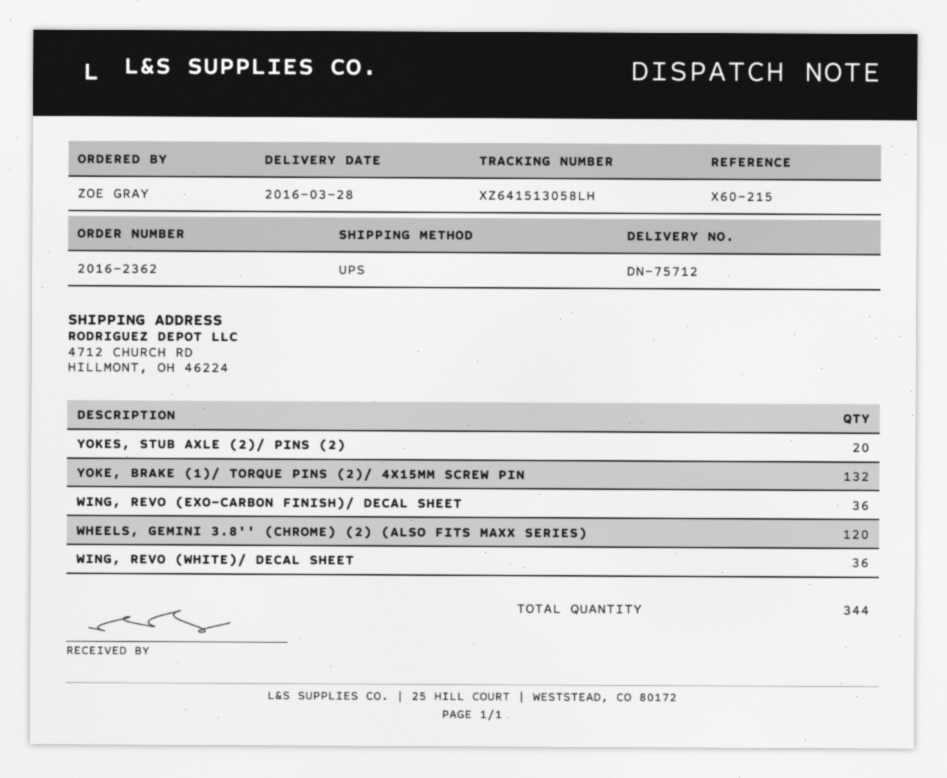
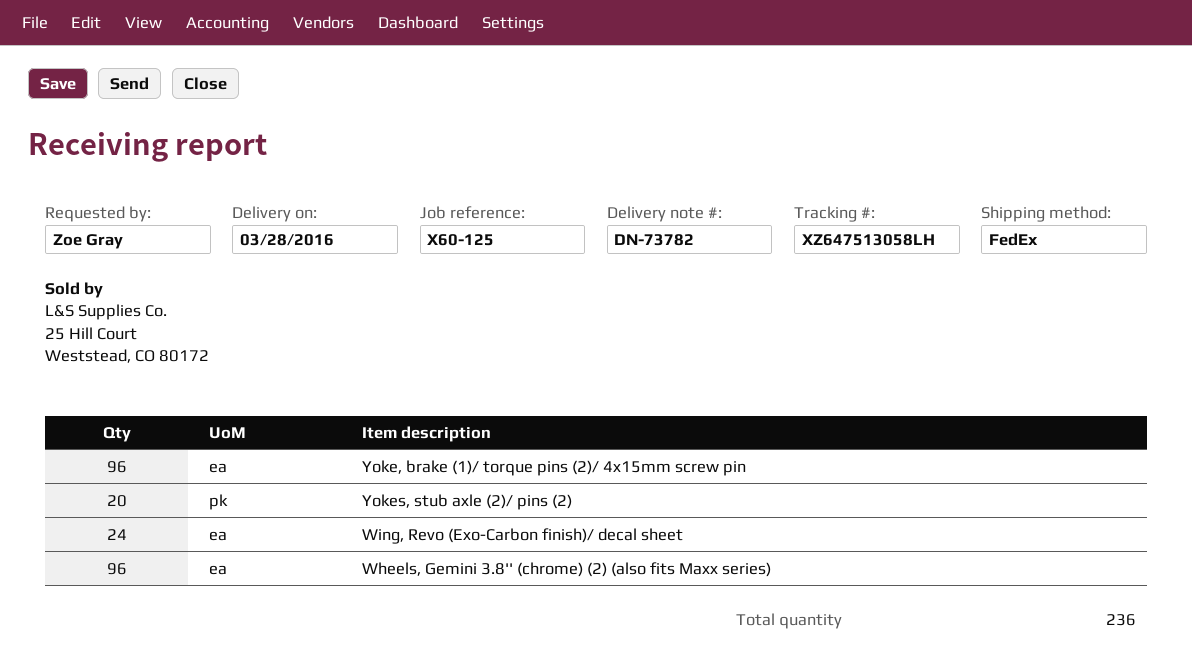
delivery note number: DN-75712 -> DN-73782
reference: X60-215 -> X60-125
shipping method: UPS -> FedEx
tracking number: XZ641513058LH -> XZ647513058LH
YOKE, BRAKE (1)/ TORQUE PINS (2)/ 4X15MM SCREW PIN: 132 -> 96
WING, REVO (EXO-CARBON FINISH)/ DECAL SHEET: 36 -> 24
WHEELS, GEMINI 3.8'' (CHROME) (2) (ALSO FITS MAXX SERIES): 120 -> 96
WING, REVO (WHITE)/ DECAL SHEET: 36 -> none
total quantity: 344 -> 236

